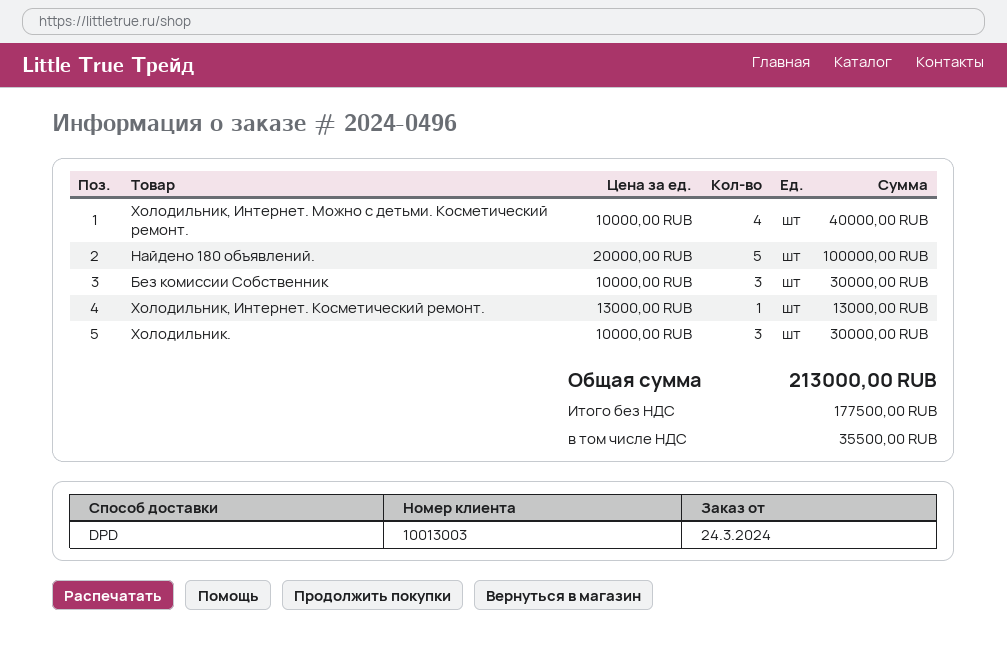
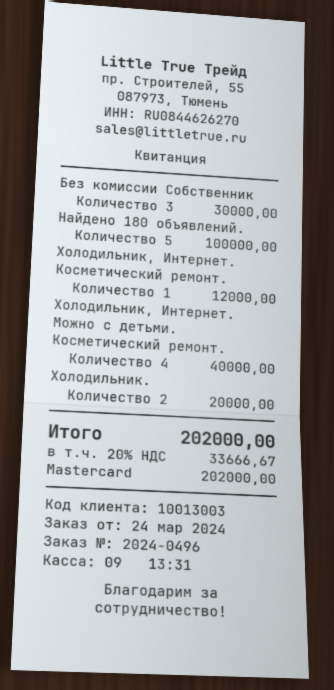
Холодильник, Интернет. Косметический ремонт.: 1 for 13000.00 -> 1 for 12000.00
Холодильник.: 3 for 30000.00 -> 2 for 20000.00
tax: 35500.00 -> 33666.67
total: 213000.00 -> 202000.00

